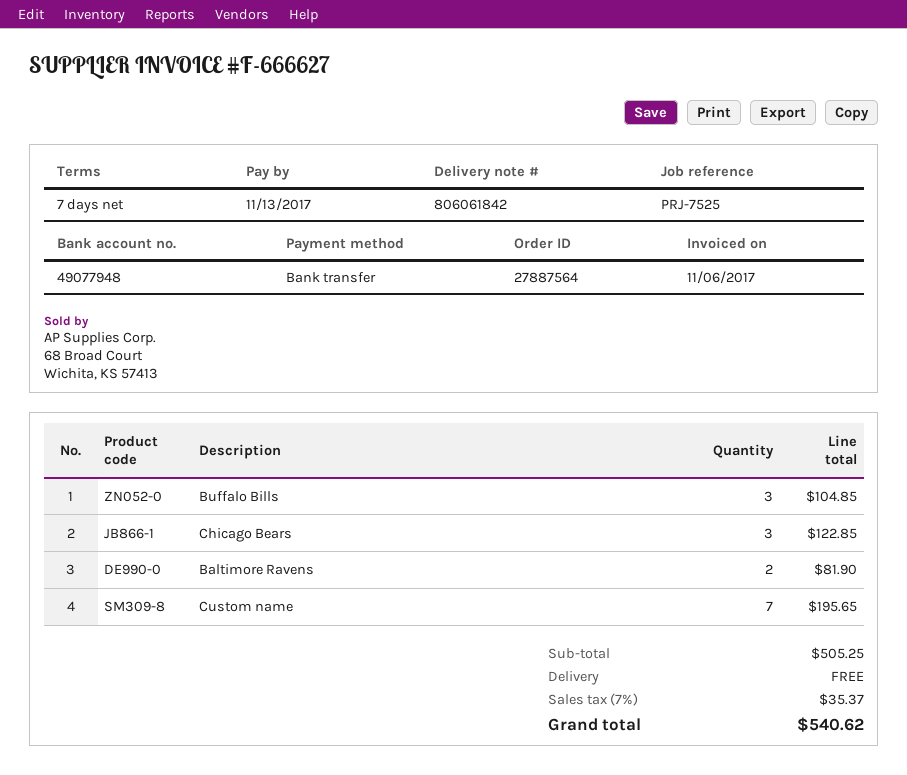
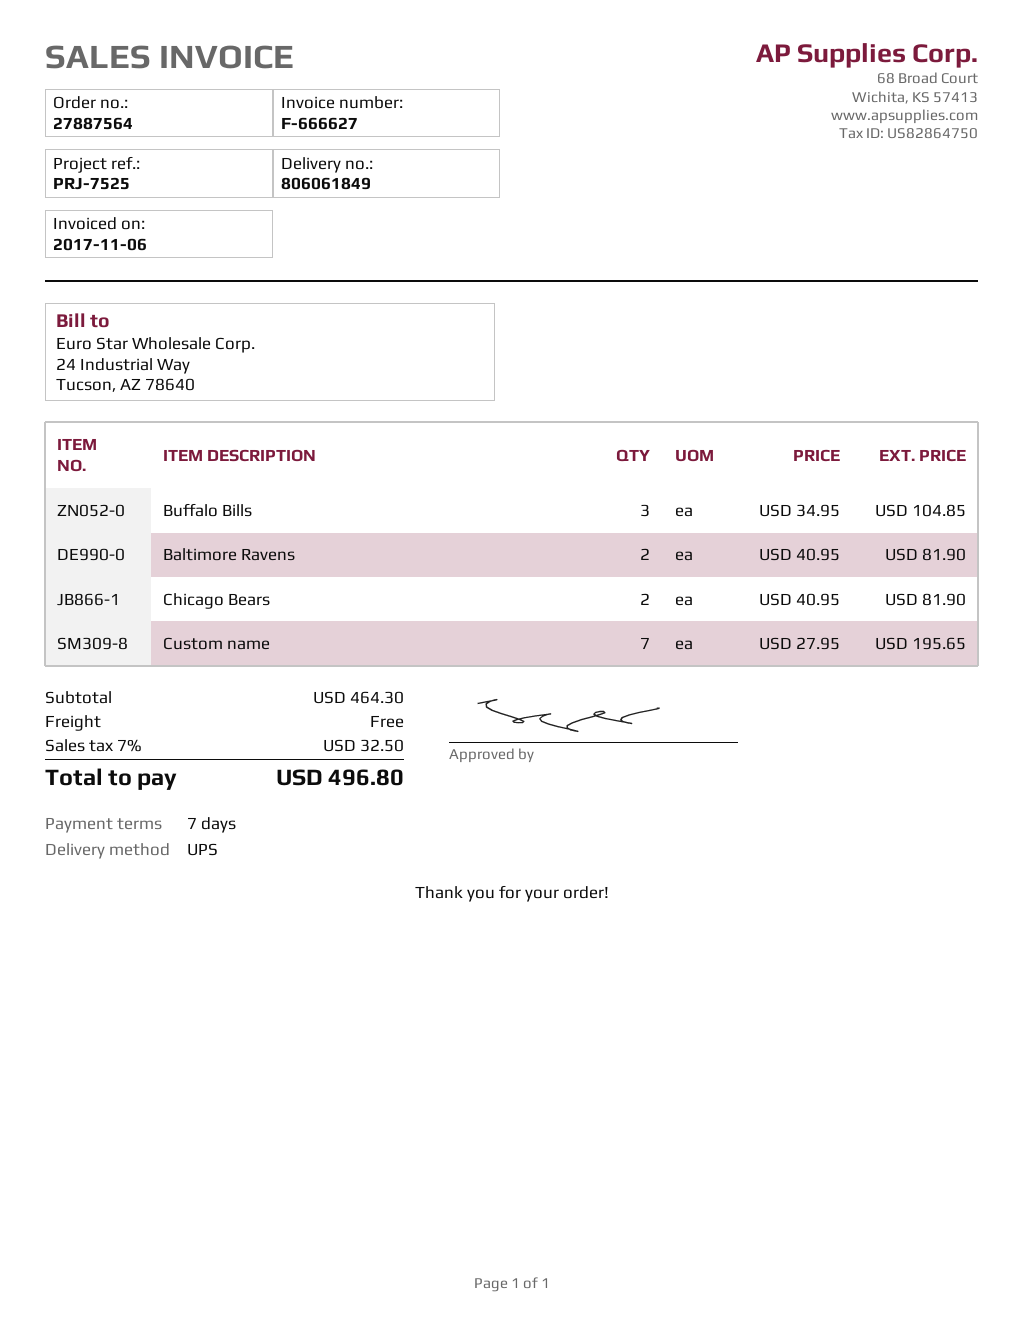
delivery note number: 806061842 -> 806061849
Chicago Bears: 3 for 122.85 -> 2 for 81.90
subtotal: 505.25 -> 464.30
tax: 7% = 35.37 -> 7% = 32.50
total: 540.62 -> 496.80

